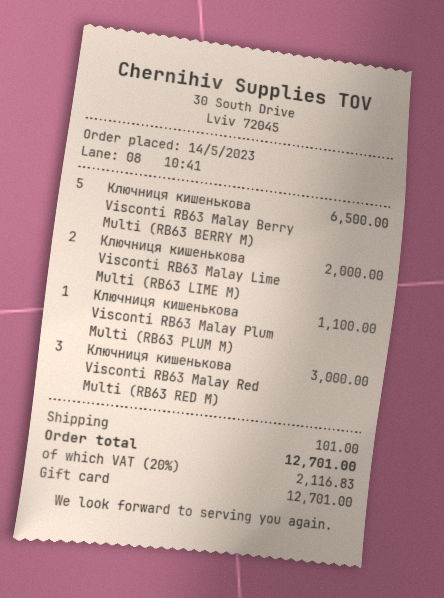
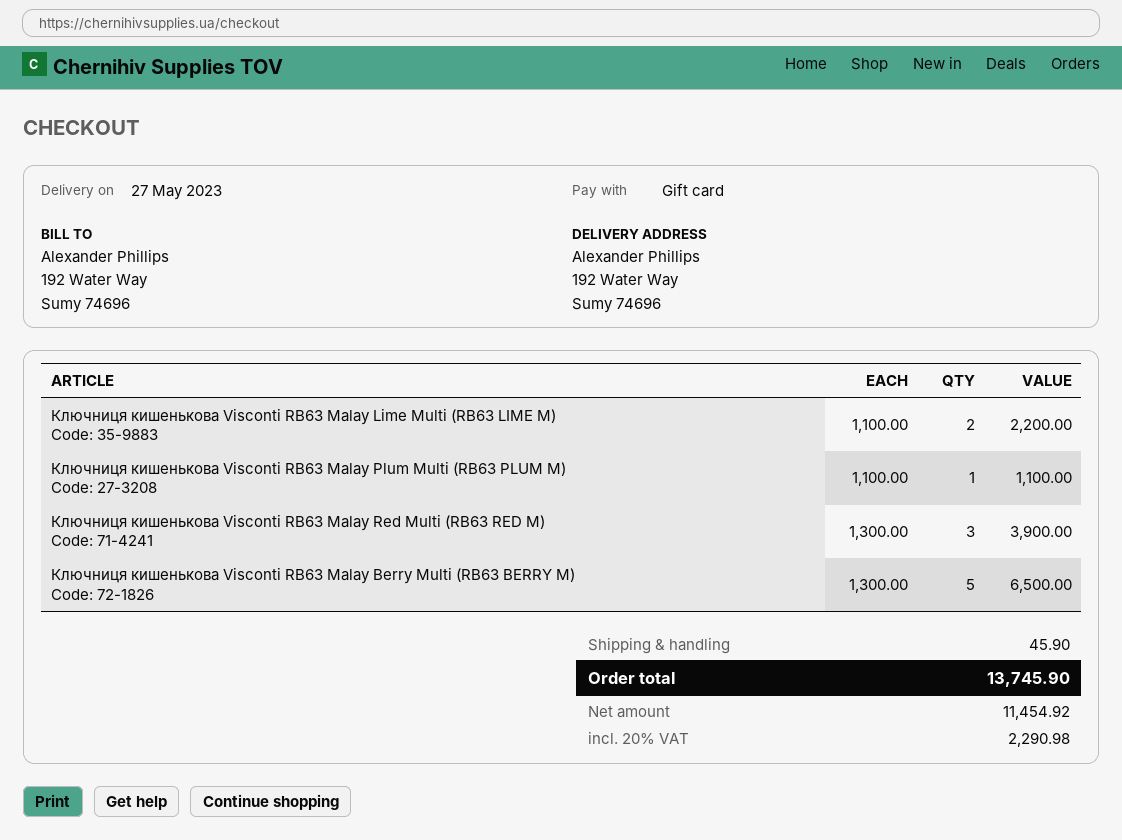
Ключниця кишенькова Visconti RB63 Malay Lime Multi (RB63 LIME M): 2 for 2000.00 -> 2 for 2200.00
Ключниця кишенькова Visconti RB63 Malay Red Multi (RB63 RED M): 3 for 3000.00 -> 3 for 3900.00
shipping: 101.00 -> 45.90
tax: 20% = 2116.83 -> 20% = 2290.98
total: 12701.00 -> 13745.90

